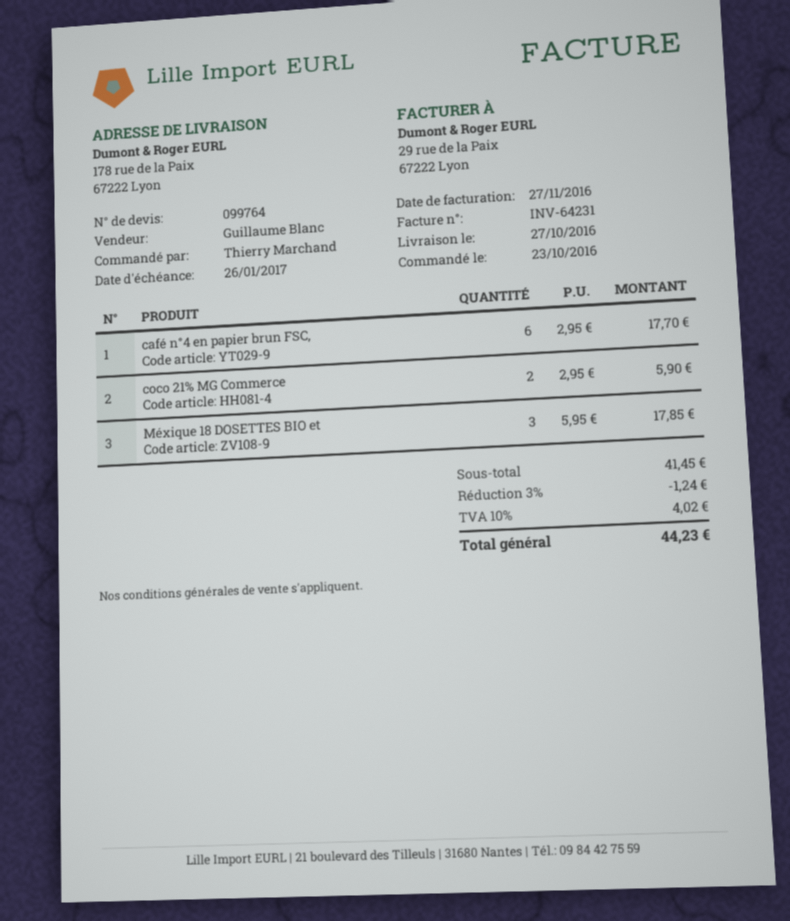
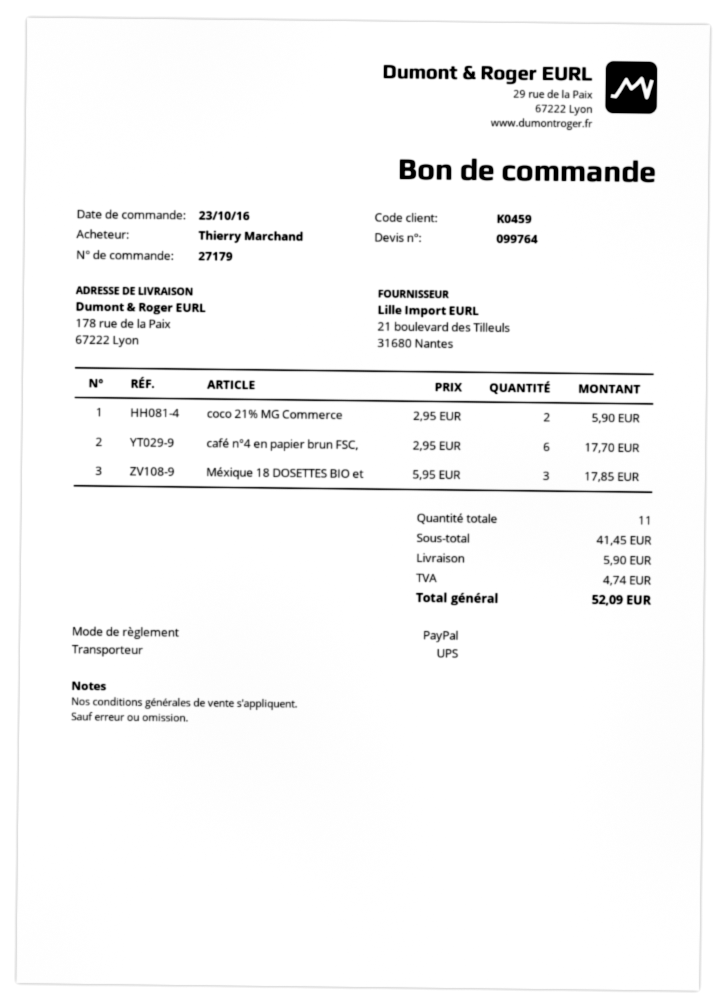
discount: 3% = 1.24 -> none
shipping: none -> 5.90
tax: 4.02 -> 4.74
total: 44.23 -> 52.09

